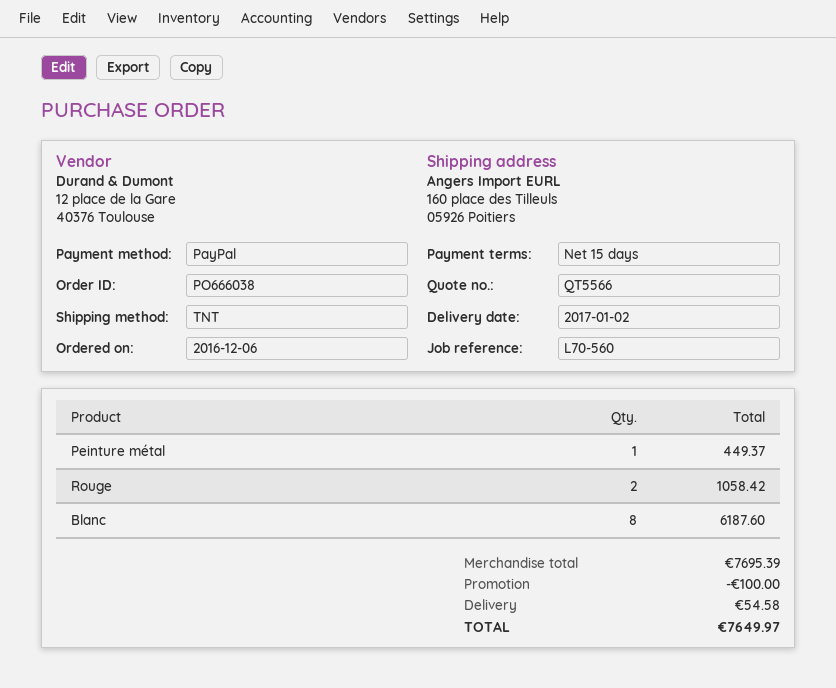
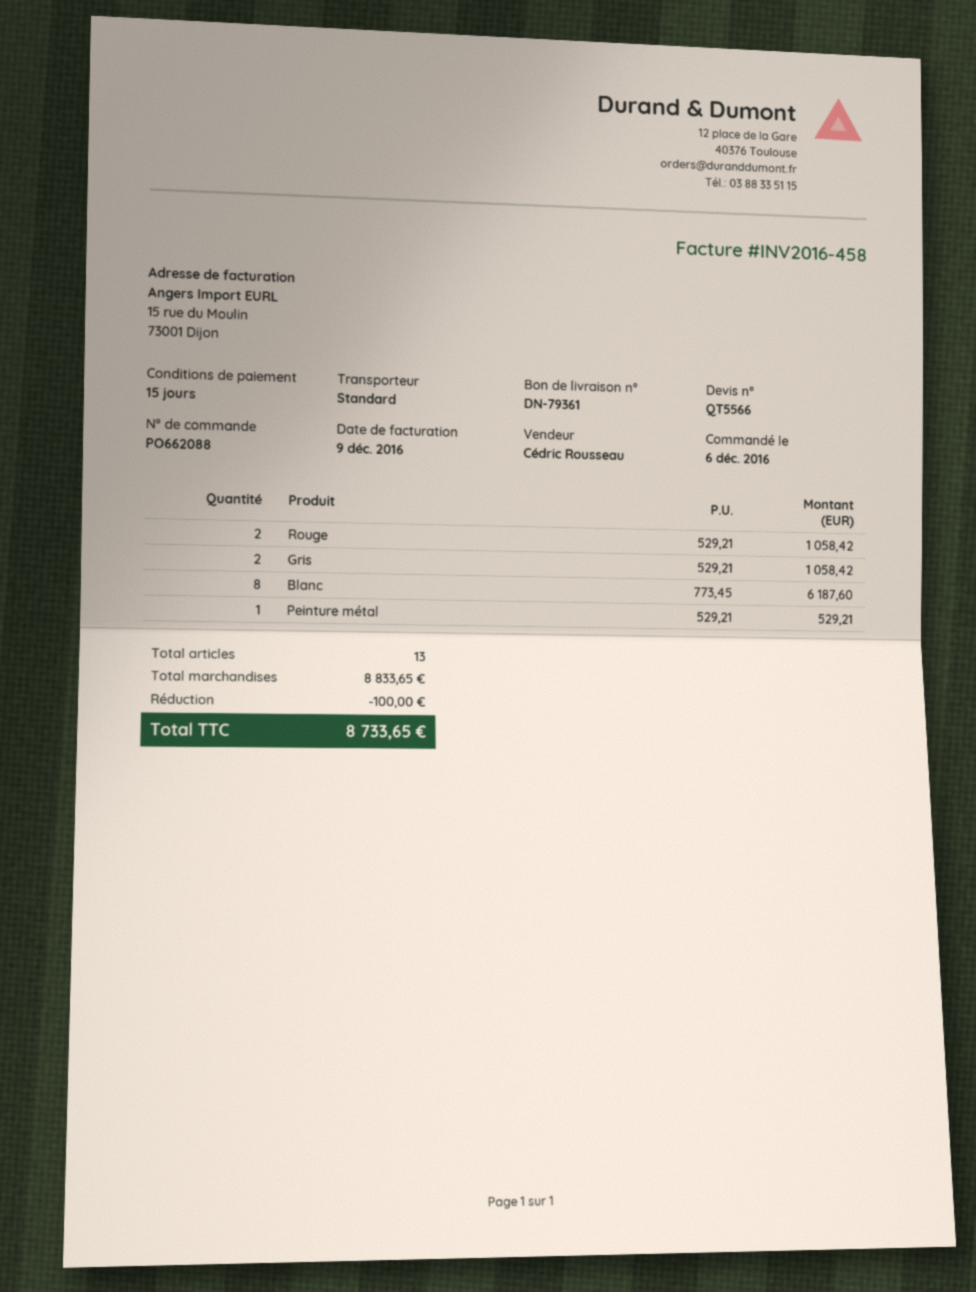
order number: PO666038 -> PO662088
shipping method: TNT -> standard
Peinture métal: 1 for 449.37 -> 1 for 529.21
Gris: none -> 2 for 1058.42
subtotal: 7695.39 -> 8833.65
shipping: 54.58 -> none
total: 7649.97 -> 8733.65

